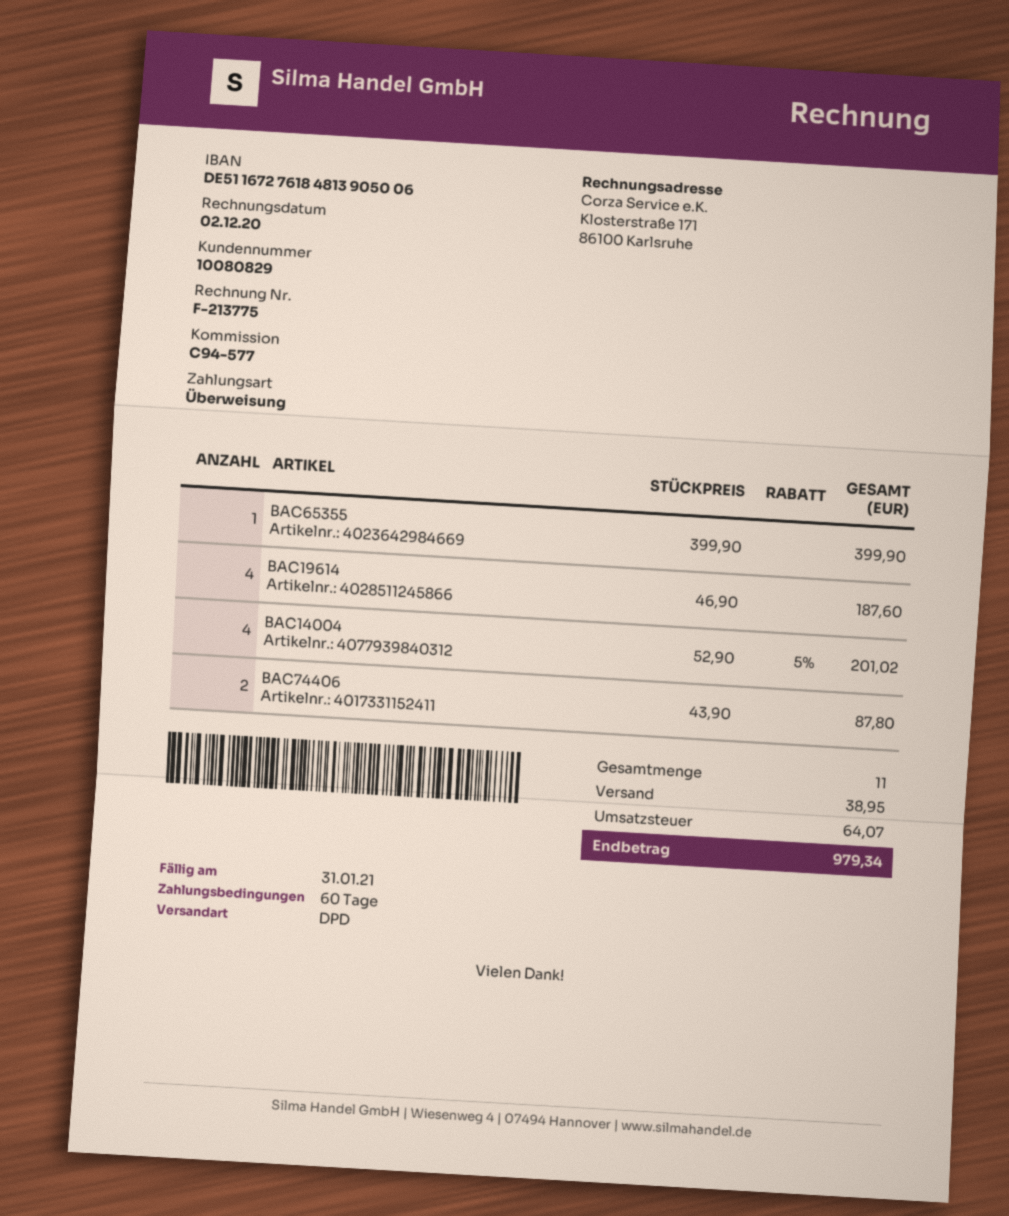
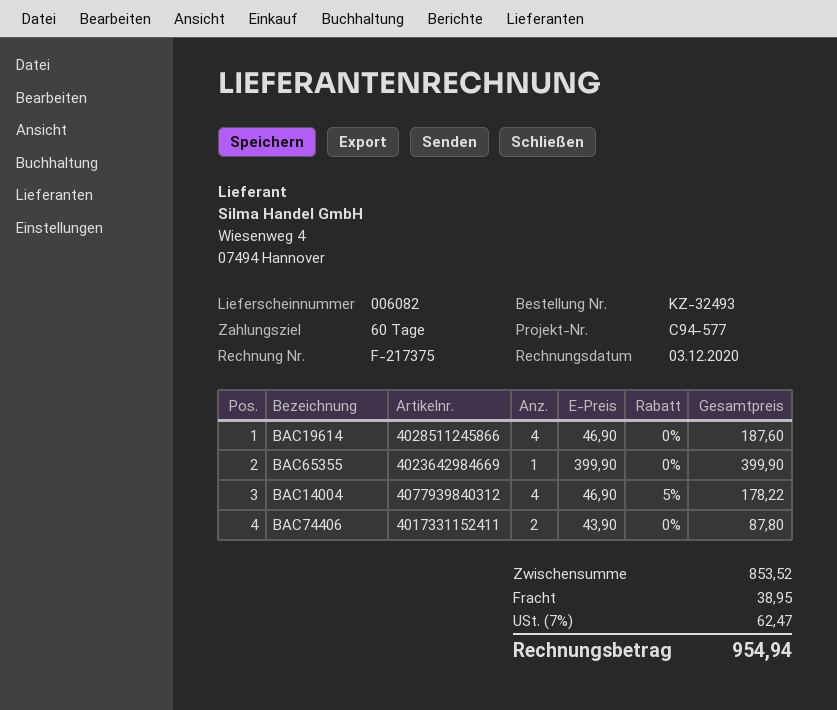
invoice number: F-213775 -> F-217375
invoice date: 2020-12-02 -> 2020-12-03
BAC14004: 4 x 52.90 - 5% = 201.02 -> 4 x 46.90 - 5% = 178.22
tax: 64.07 -> 62.47
total: 979.34 -> 954.94

